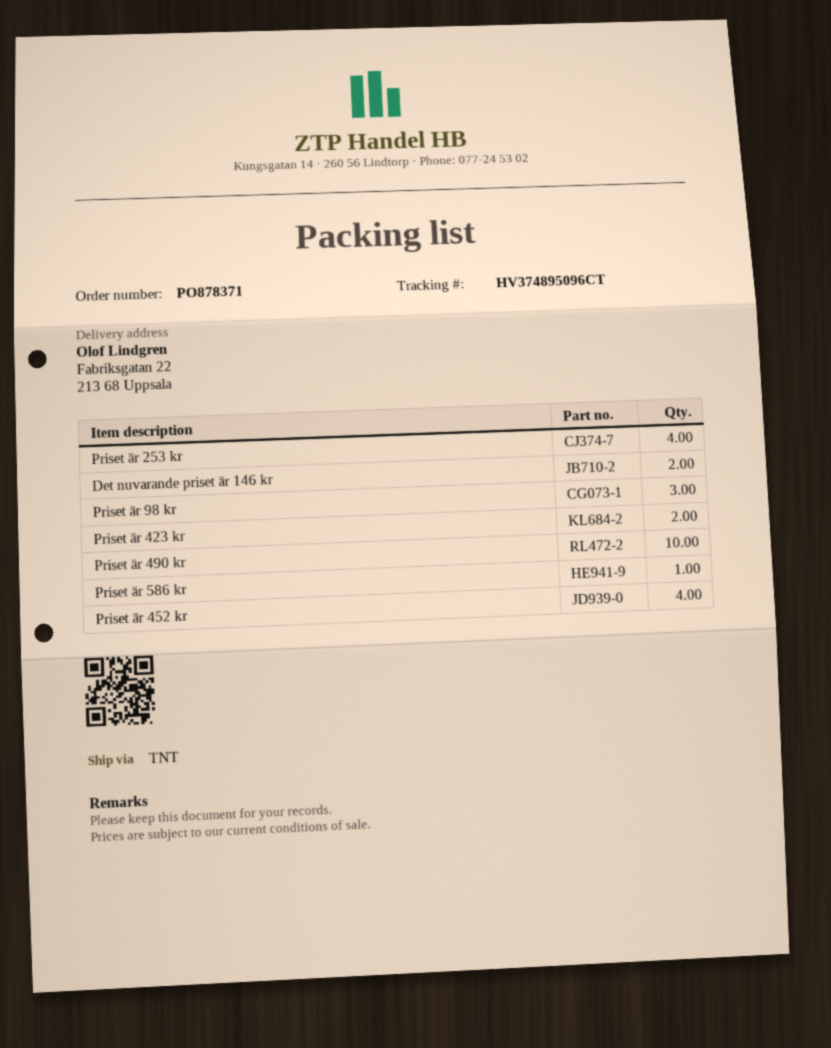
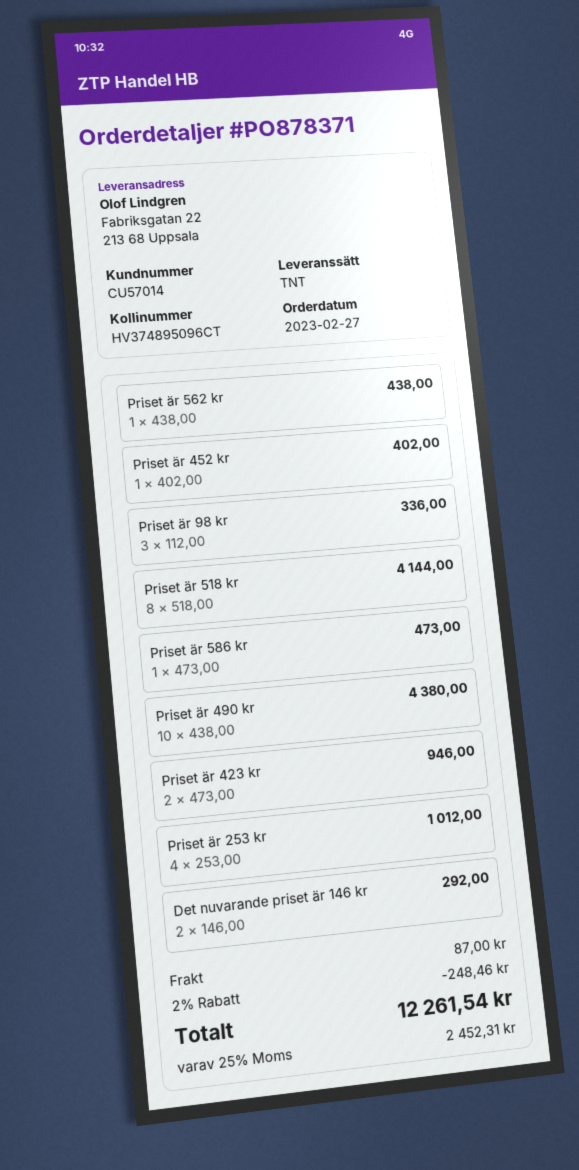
Priset är 452 kr: 4 -> 1
Priset är 562 kr: none -> 1
Priset är 518 kr: none -> 8

